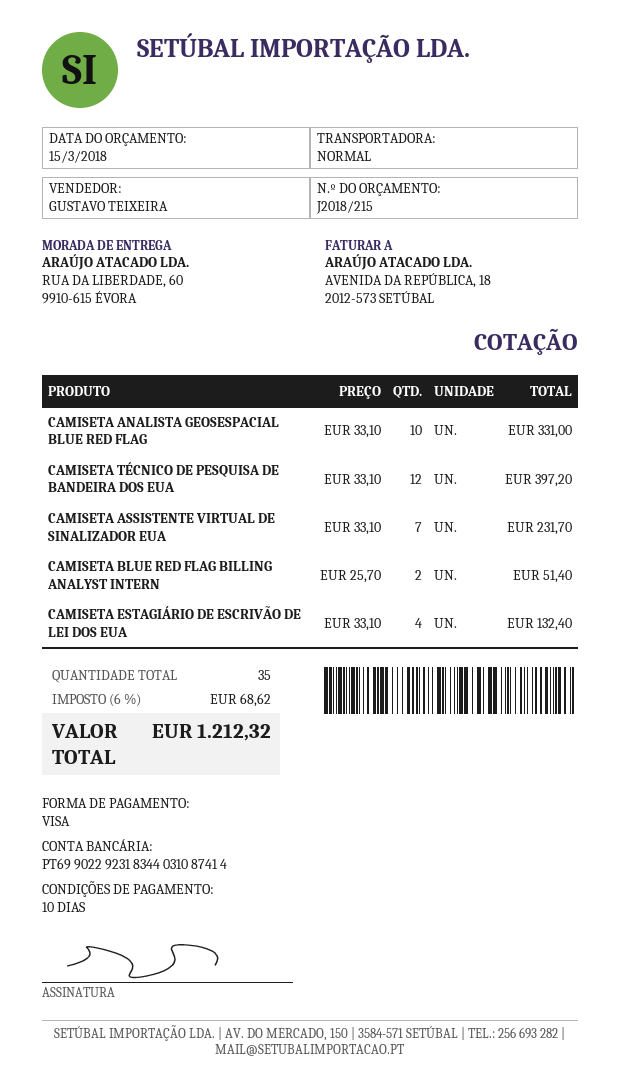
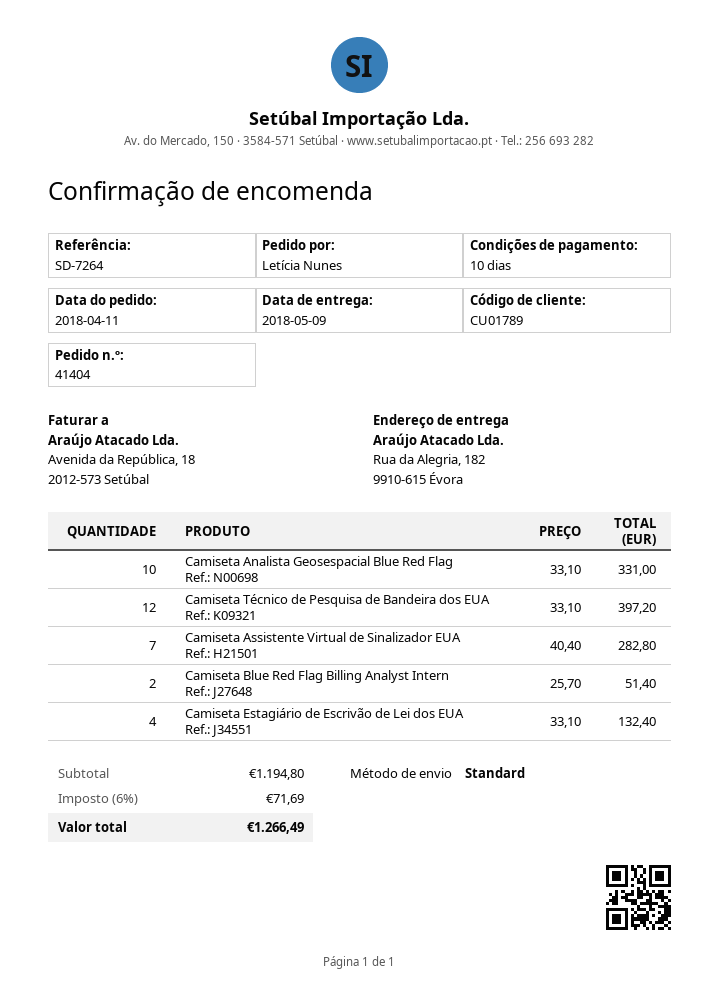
ship to: RUA DA LIBERDADE, 60, 9910-615 ÉVORA -> Rua da Alegria, 182, 9910-615 Évora
CAMISETA ASSISTENTE VIRTUAL DE SINALIZADOR EUA: 7 x 33.10 = 231.70 -> 7 x 40.40 = 282.80
tax: 6% = 68.62 -> 6% = 71.69
total: 1212.32 -> 1266.49

